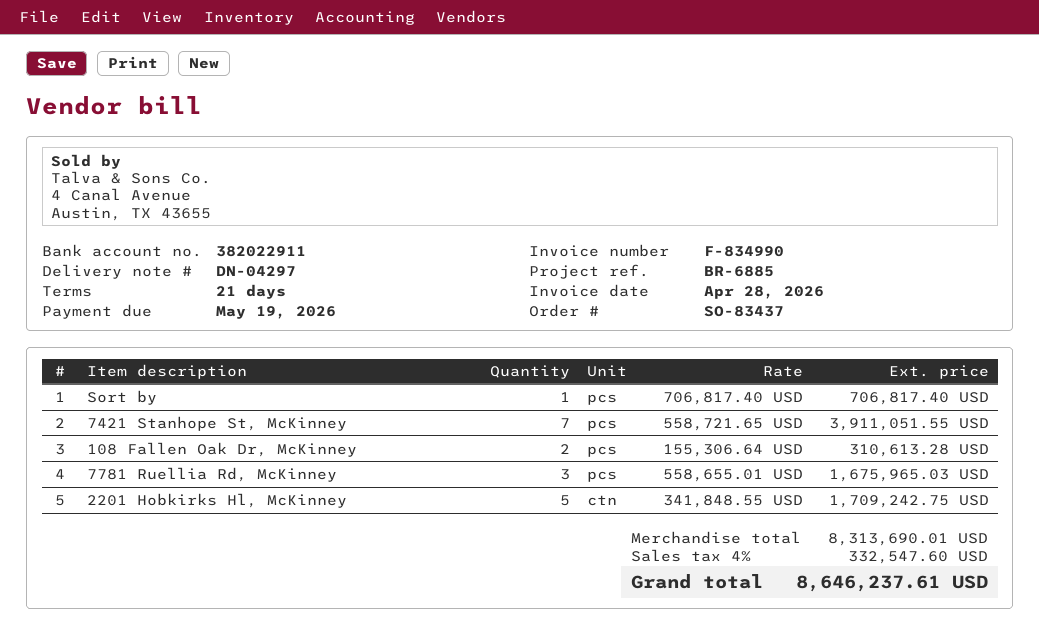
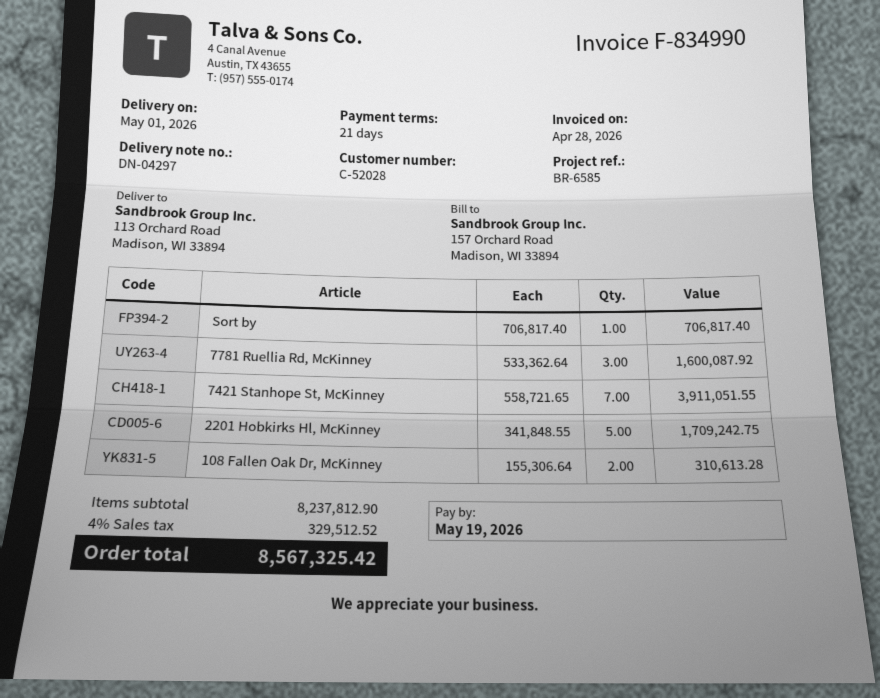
reference: BR-6885 -> BR-6585
7781 Ruellia Rd, McKinney: 3 x 558655.01 = 1675965.03 -> 3 x 533362.64 = 1600087.92
subtotal: 8313690.01 -> 8237812.90
tax: 4% = 332547.60 -> 4% = 329512.52
total: 8646237.61 -> 8567325.42

